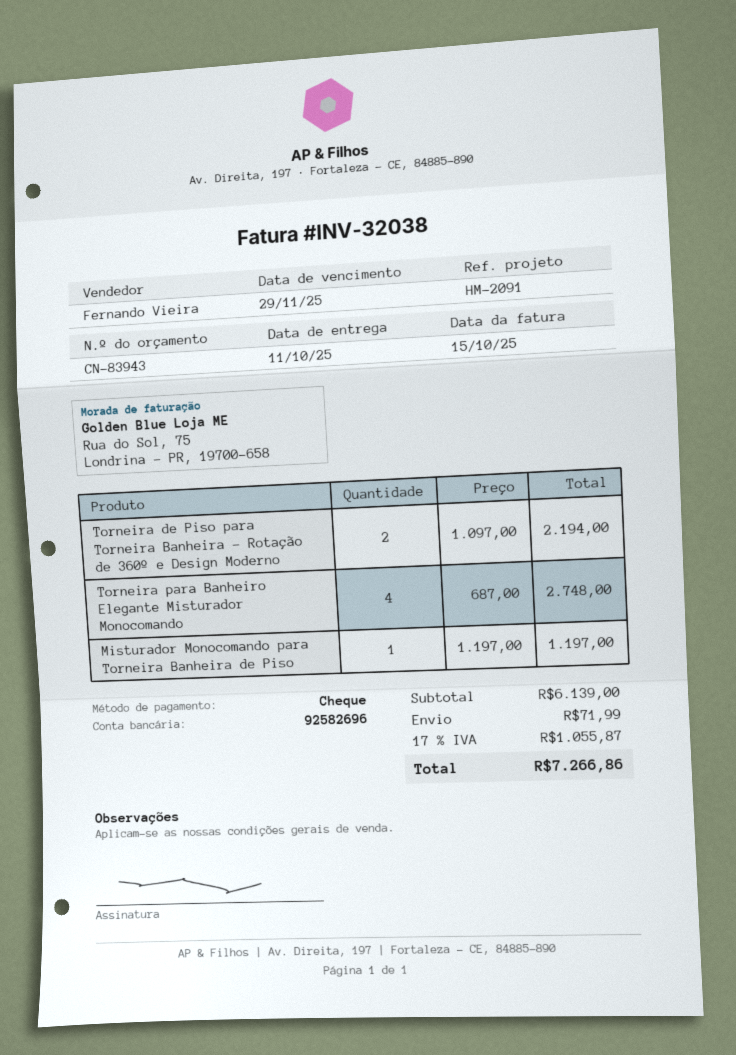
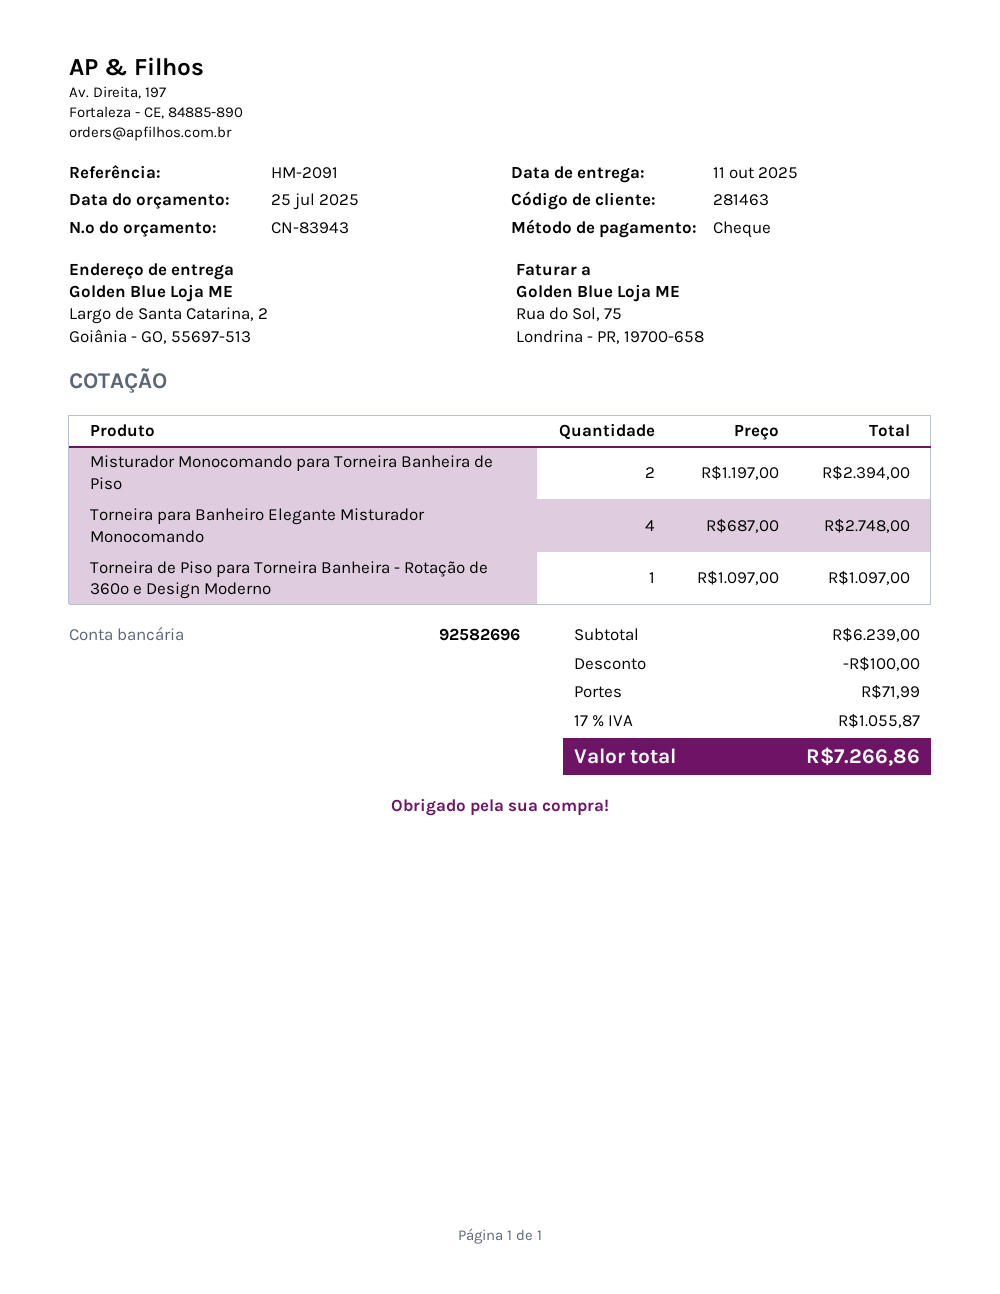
Torneira de Piso para Torneira Banheira - Rotação de 360º e Design Moderno: 2 x 1097.00 = 2194.00 -> 1 x 1097.00 = 1097.00
Misturador Monocomando para Torneira Banheira de Piso: 1 x 1197.00 = 1197.00 -> 2 x 1197.00 = 2394.00
subtotal: 6139.00 -> 6239.00
discount: none -> 100.00

